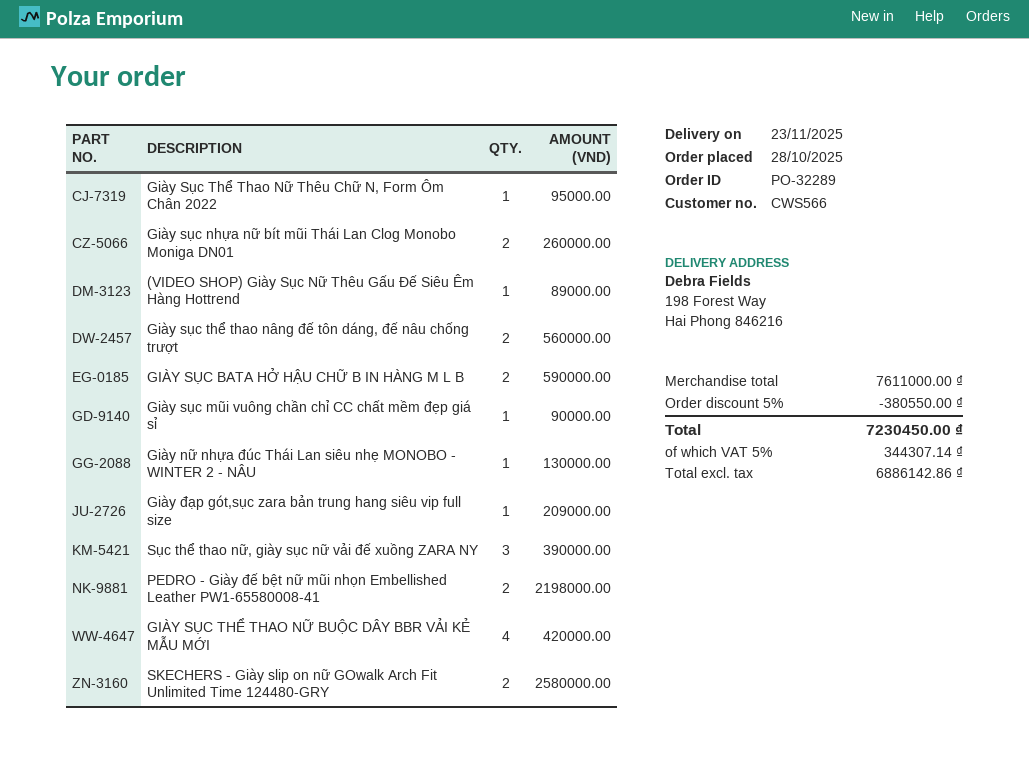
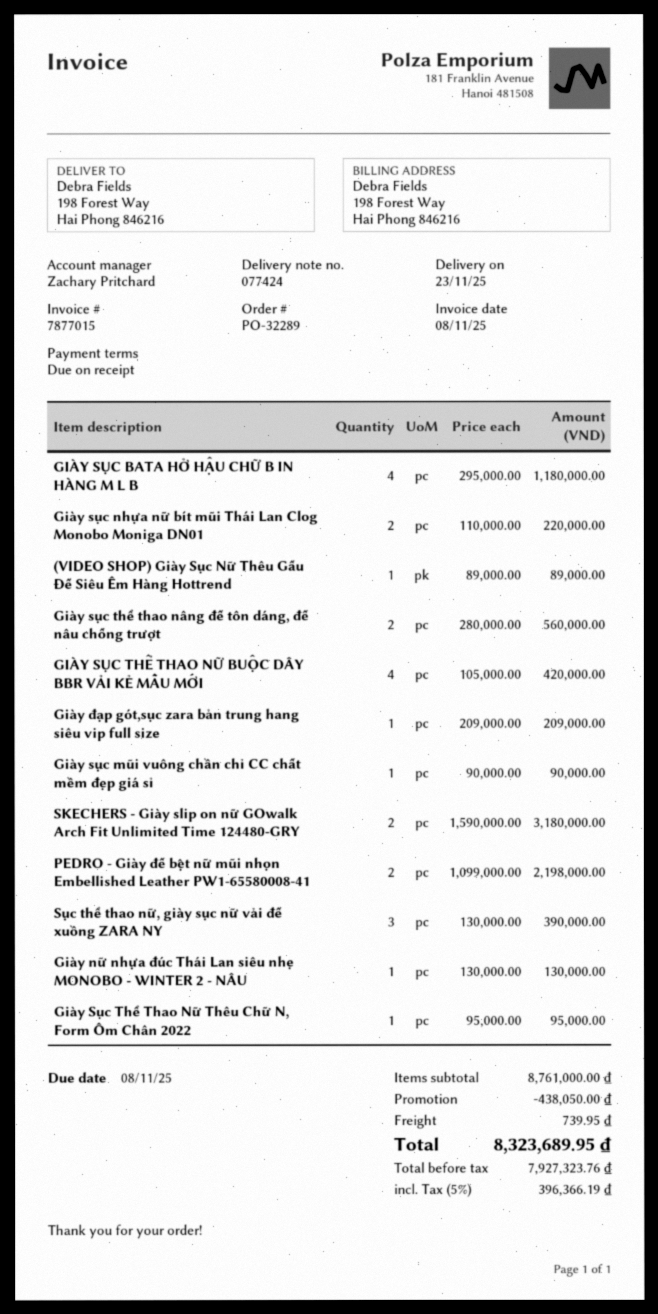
Giày sục nhựa nữ bít mũi Thái Lan Clog Monobo Moniga DN01: 2 for 260000.00 -> 2 for 220000.00
GIÀY SỤC BATA HỞ HẬU CHỮ B IN HÀNG M L B: 2 for 590000.00 -> 4 for 1180000.00
SKECHERS - Giày slip on nữ GOwalk Arch Fit Unlimited Time 124480-GRY: 2 for 2580000.00 -> 2 for 3180000.00
subtotal: 7611000.00 -> 8761000.00
discount: 380550.00 -> 438050.00
shipping: none -> 739.95
net: 6886142.86 -> 7927323.76
tax: 5% = 344307.14 -> 5% = 396366.19
total: 7230450.00 -> 8323689.95

